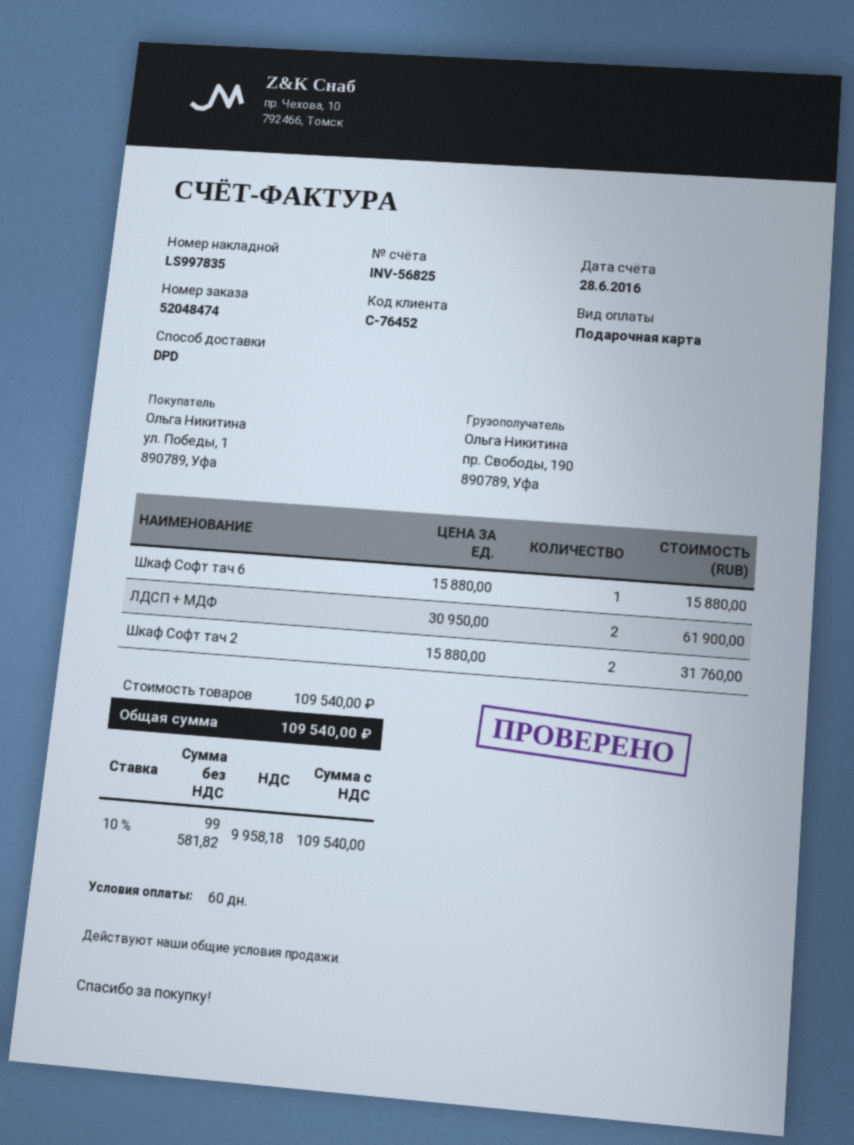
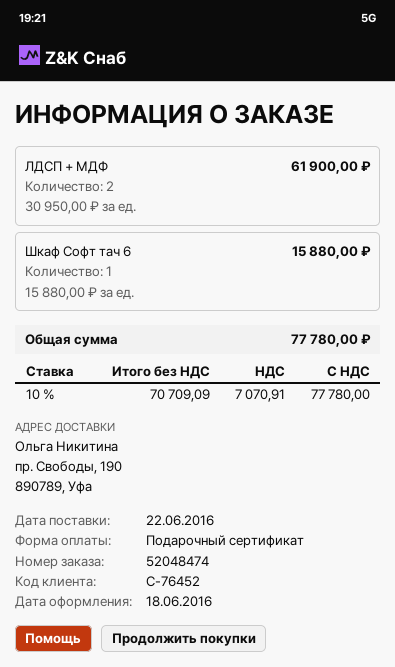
Шкаф Софт тач 2: 2 x 15880.00 = 31760.00 -> none
net: 99581.82 -> 70709.09
tax: 10% = 9958.18 -> 10% = 7070.91
total: 109540.00 -> 77780.00

